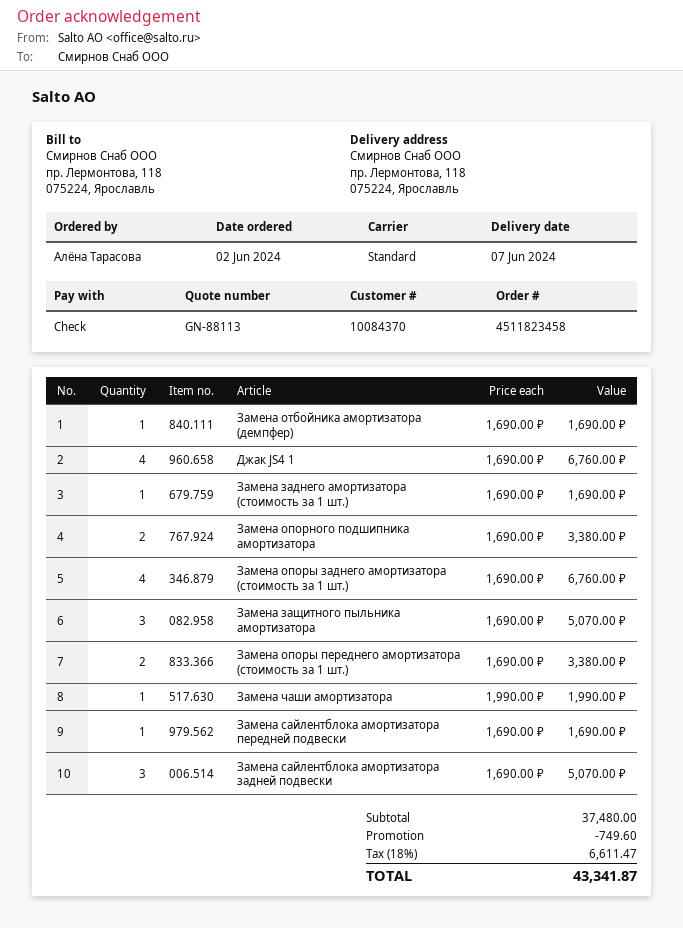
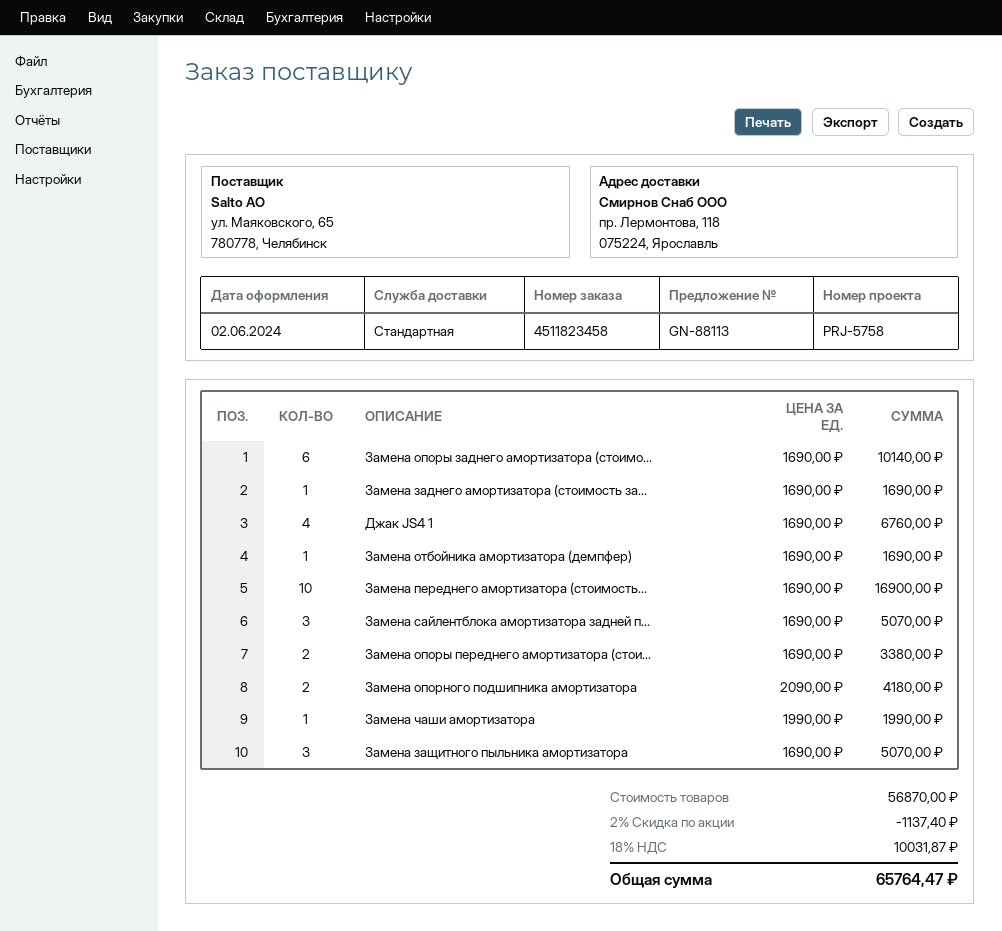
Замена опорного подшипника амортизатора: 2 x 1690.00 = 3380.00 -> 2 x 2090.00 = 4180.00
Замена опоры заднего амортизатора (стоимость за 1 шт.): 4 x 1690.00 = 6760.00 -> 6 x 1690.00 = 10140.00
Замена сайлентблока амортизатора передней подвески: 1 x 1690.00 = 1690.00 -> none
Замена переднего амортизатора (стоимость...: none -> 10 x 1690.00 = 16900.00
subtotal: 37480.00 -> 56870.00
discount: 749.60 -> 1137.40
tax: 18% = 6611.47 -> 18% = 10031.87
total: 43341.87 -> 65764.47

